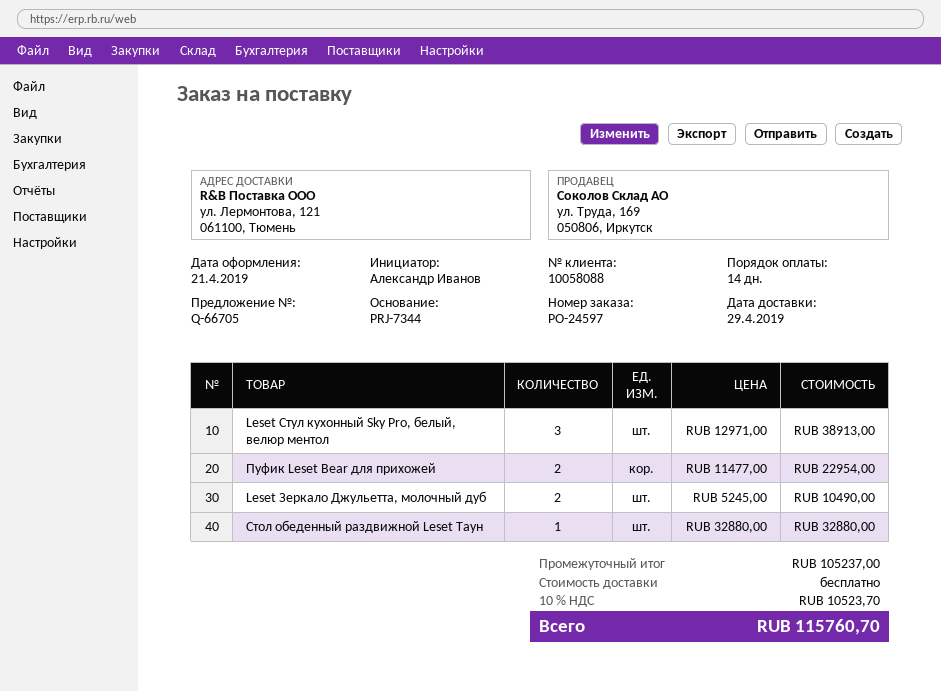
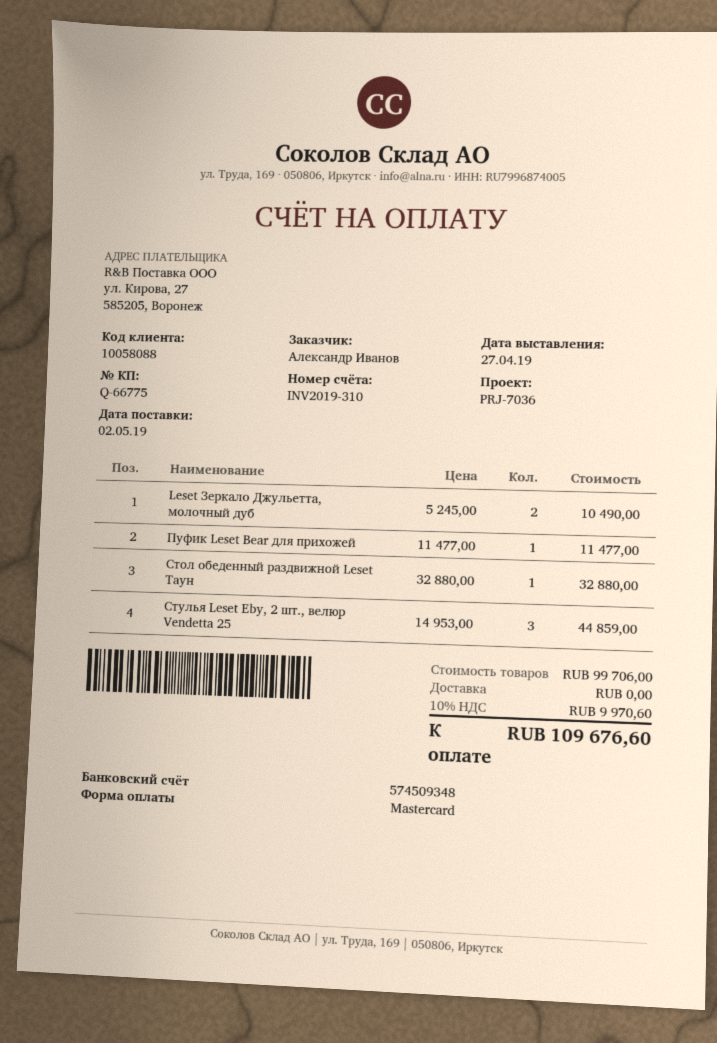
quote number: Q-66705 -> Q-66775
delivery date: 2019-04-29 -> 2019-05-02
reference: PRJ-7344 -> PRJ-7036
Leset Стул кухонный Sky Pro, белый, велюр ментол: 3 x 12971.00 = 38913.00 -> none
Пуфик Leset Bear для прихожей: 2 x 11477.00 = 22954.00 -> 1 x 11477.00 = 11477.00
Стулья Leset Eby, 2 шт., велюр Vendetta 25: none -> 3 x 14953.00 = 44859.00
subtotal: 105237.00 -> 99706.00
tax: 10% = 10523.70 -> 10% = 9970.60
total: 115760.70 -> 109676.60

